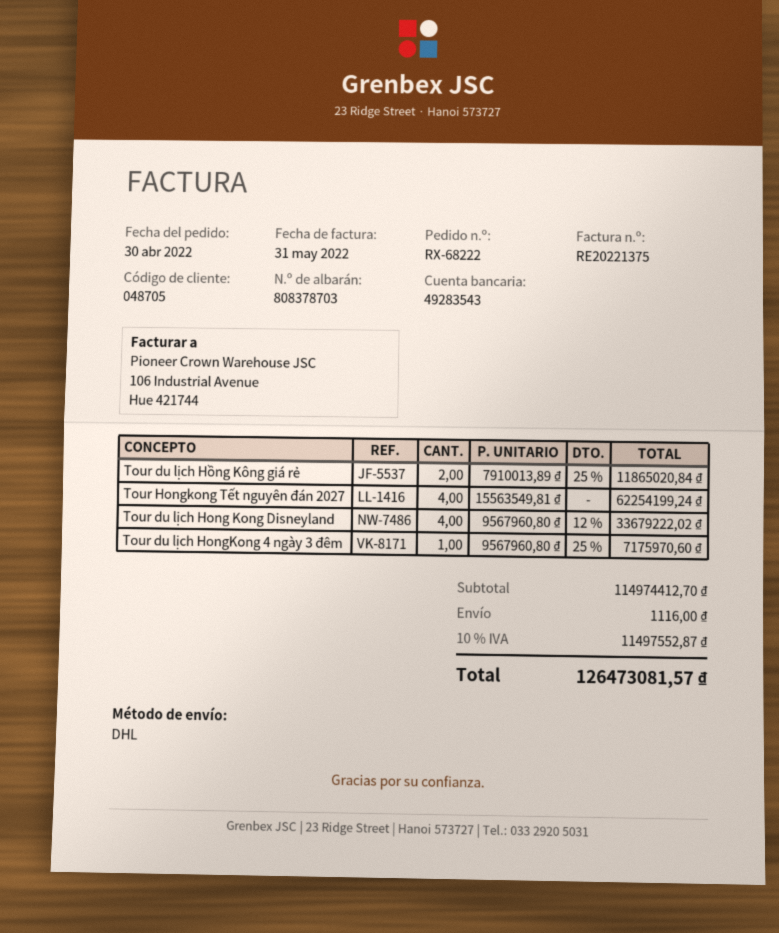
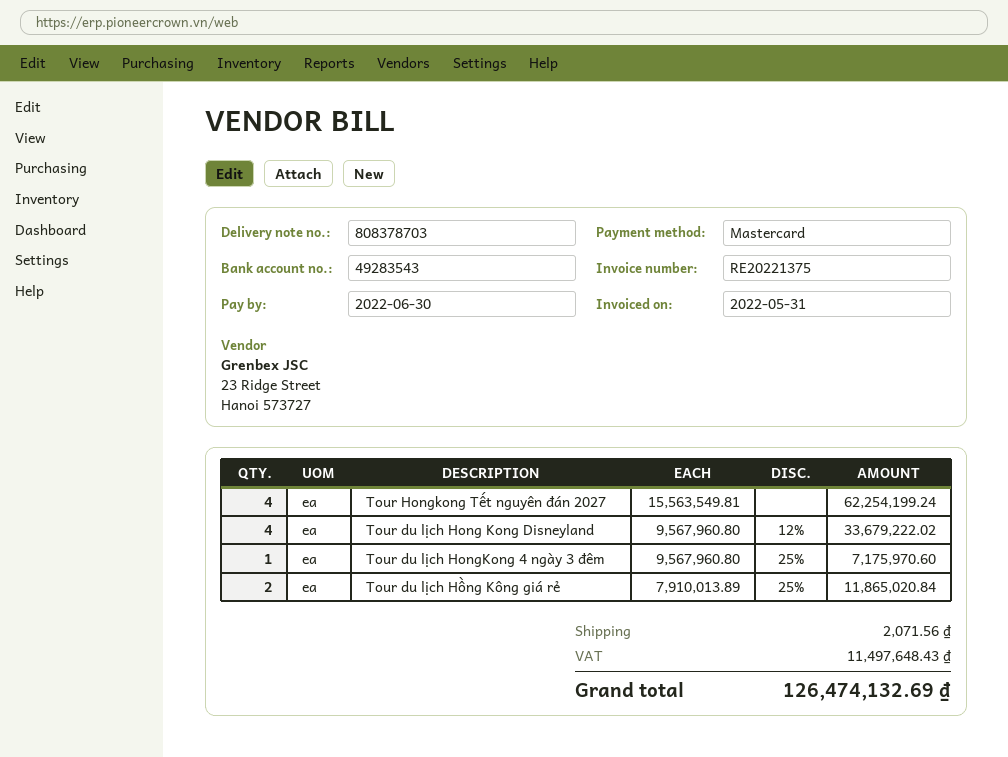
shipping: 1116.00 -> 2071.56
tax: 11497552.87 -> 11497648.43
total: 126473081.57 -> 126474132.69

